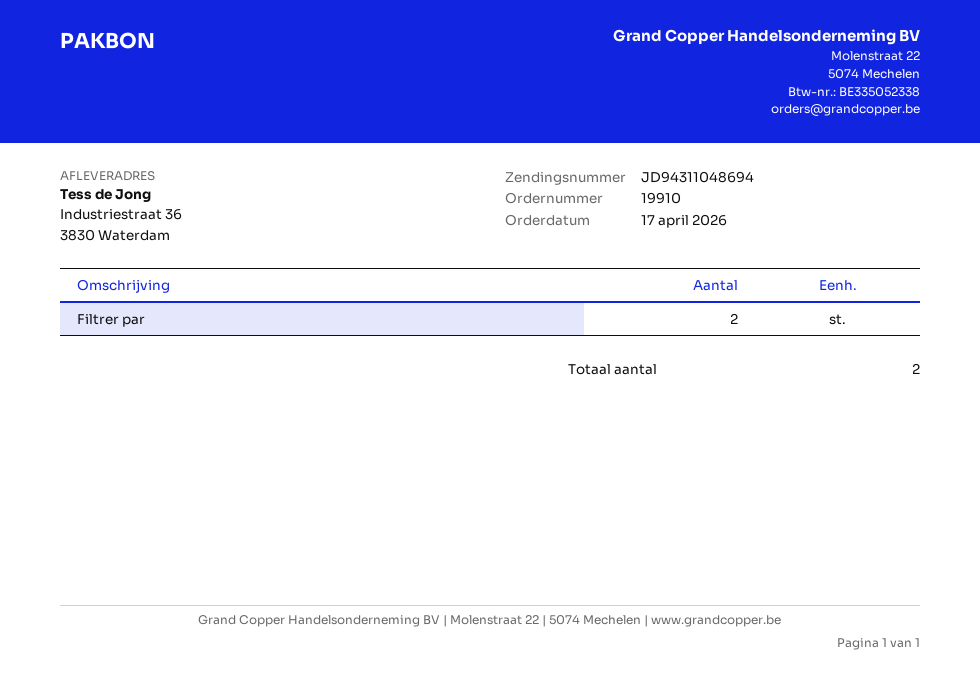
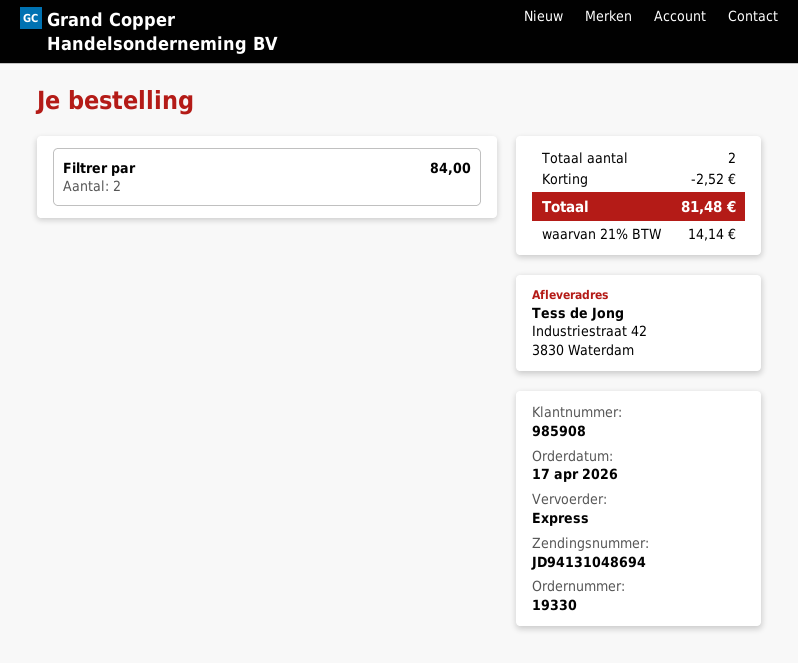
order number: 19910 -> 19330
tracking number: JD94311048694 -> JD94131048694
ship to: Industriestraat 36, 3830 Waterdam -> Industriestraat 42, 3830 Waterdam

